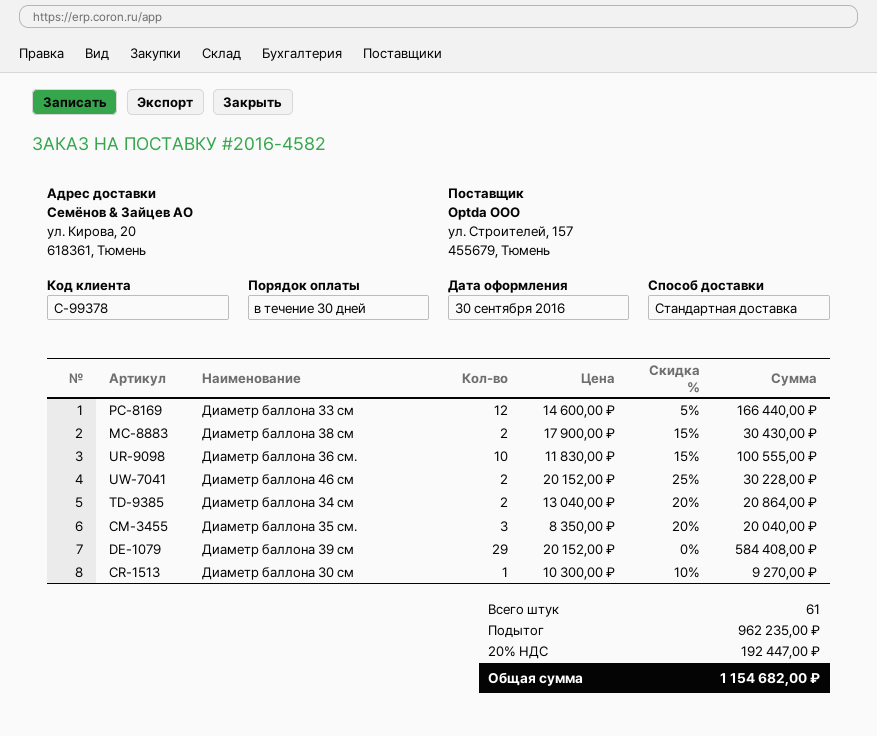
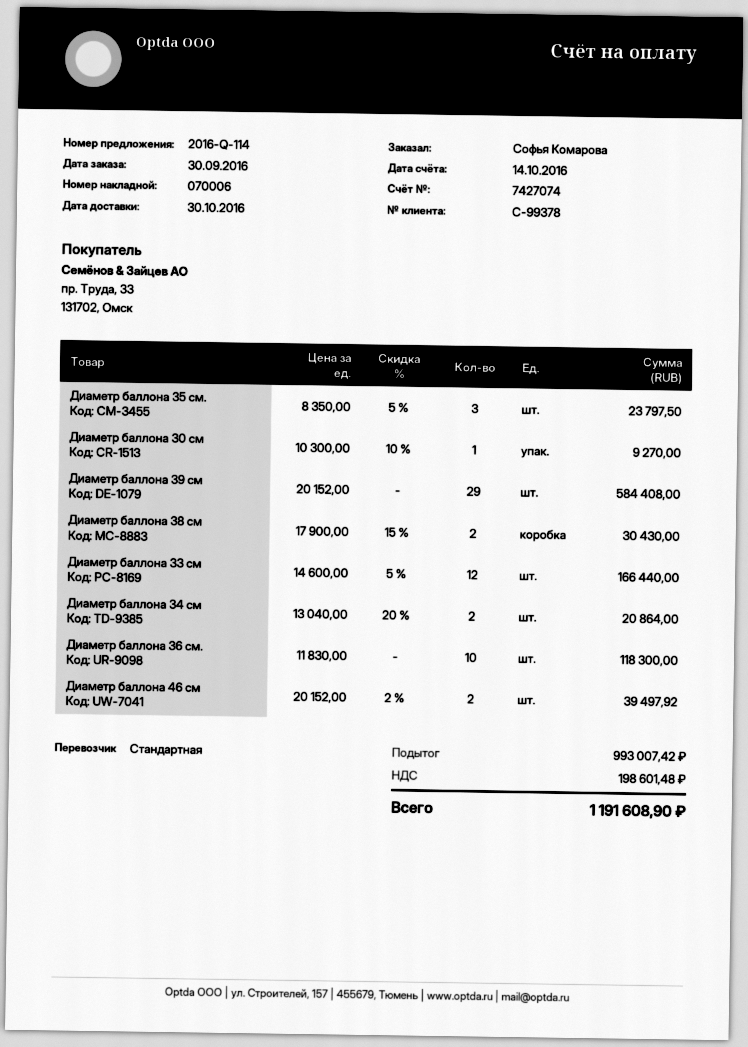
Диаметр баллона 36 см.: 10 x 11830.00 - 15% = 100555.00 -> 10 x 11830.00 = 118300.00
Диаметр баллона 46 см: 2 x 20152.00 - 25% = 30228.00 -> 2 x 20152.00 - 2% = 39497.92
Диаметр баллона 35 см.: 3 x 8350.00 - 20% = 20040.00 -> 3 x 8350.00 - 5% = 23797.50
subtotal: 962235.00 -> 993007.42
tax: 192447.00 -> 198601.48
total: 1154682.00 -> 1191608.90

